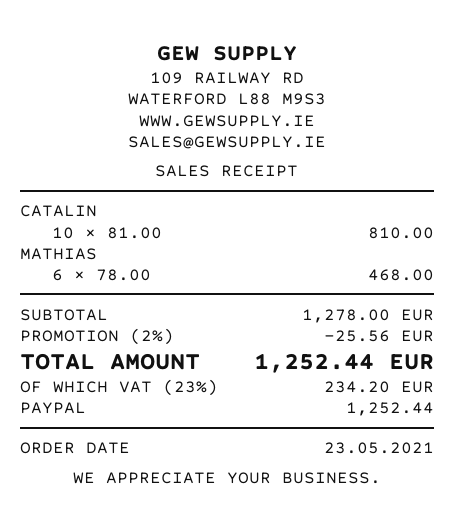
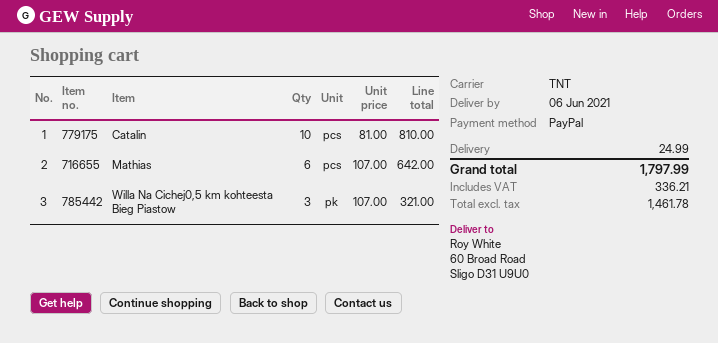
MATHIAS: 6 x 78.00 = 468.00 -> 6 x 107.00 = 642.00
Willa Na Cichej0,5 km kohteesta Bieg Piastow: none -> 3 x 107.00 = 321.00
discount: 2% = 25.56 -> none
shipping: none -> 24.99
tax: 234.20 -> 336.21
total: 1252.44 -> 1797.99

